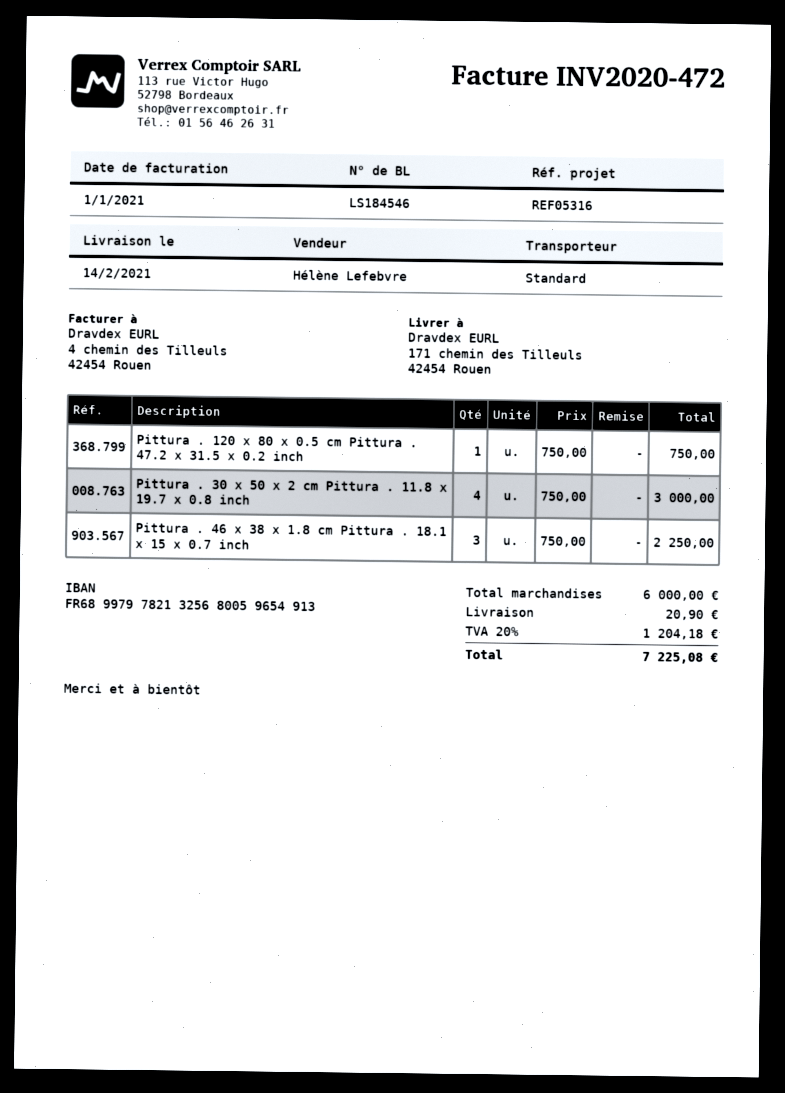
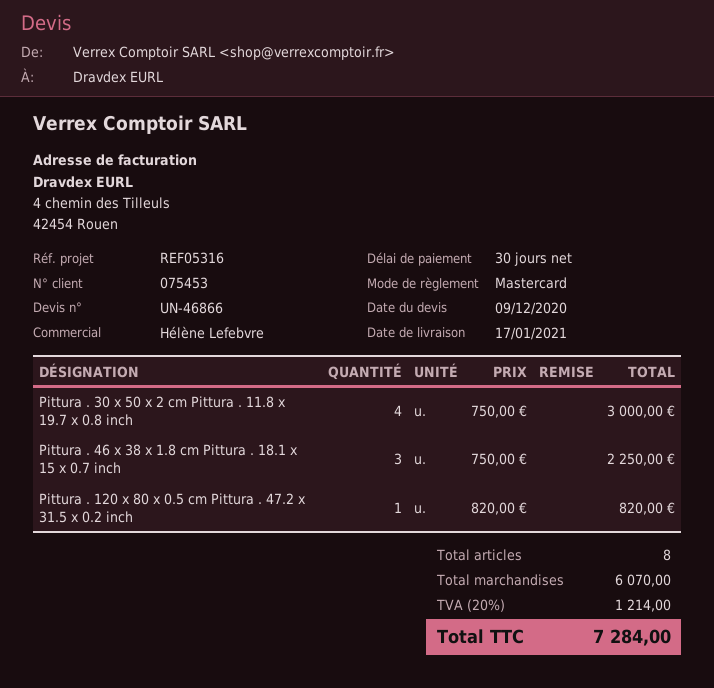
delivery date: 2021-02-14 -> 2021-01-17
Pittura . 120 x 80 x 0.5 cm Pittura . 47.2 x 31.5 x 0.2 inch: 1 x 750.00 = 750.00 -> 1 x 820.00 = 820.00
subtotal: 6000.00 -> 6070.00
shipping: 20.90 -> none
tax: 20% = 1204.18 -> 20% = 1214.00
total: 7225.08 -> 7284.00

